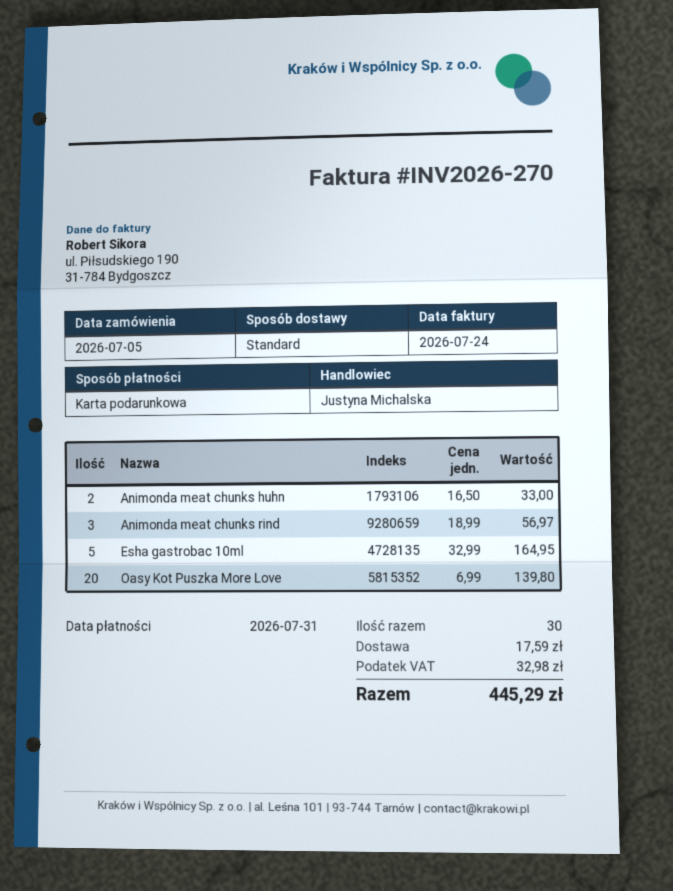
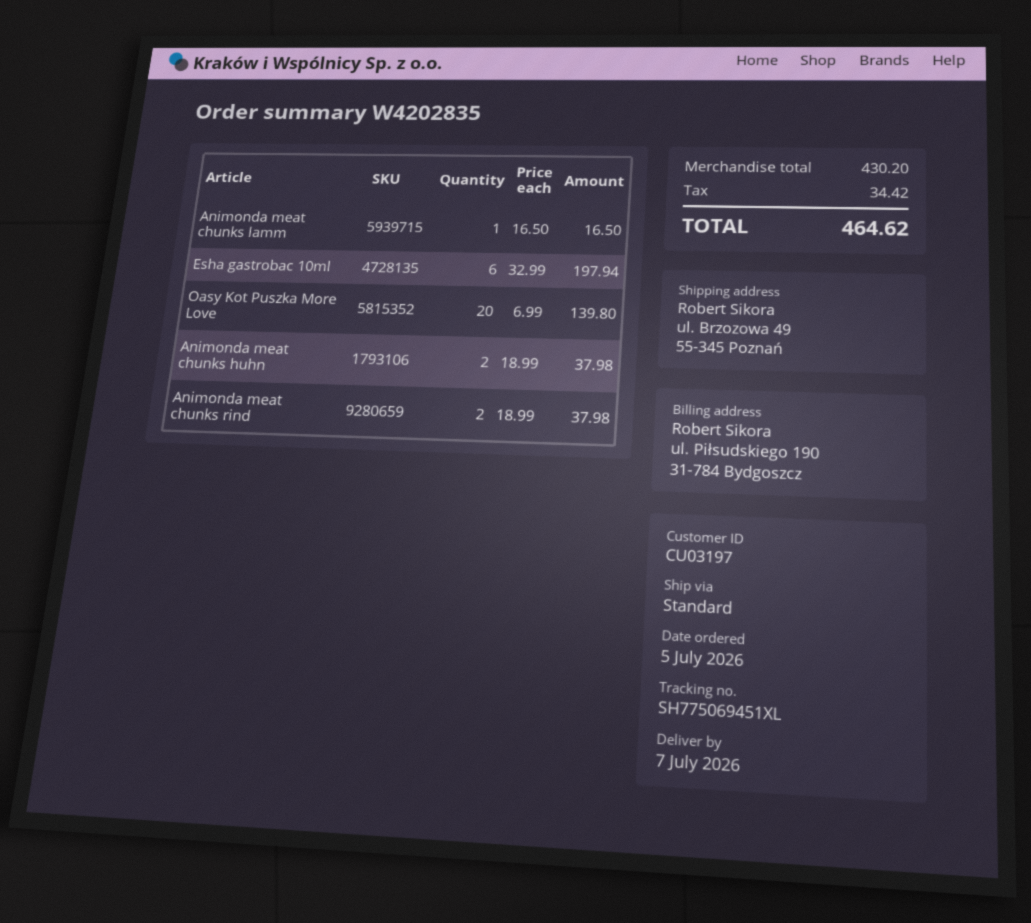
Animonda meat chunks huhn: 2 x 16.50 = 33.00 -> 2 x 18.99 = 37.98
Animonda meat chunks rind: 3 x 18.99 = 56.97 -> 2 x 18.99 = 37.98
Esha gastrobac 10ml: 5 x 32.99 = 164.95 -> 6 x 32.99 = 197.94
Animonda meat chunks lamm: none -> 1 x 16.50 = 16.50
shipping: 17.59 -> none
tax: 32.98 -> 34.42
total: 445.29 -> 464.62

